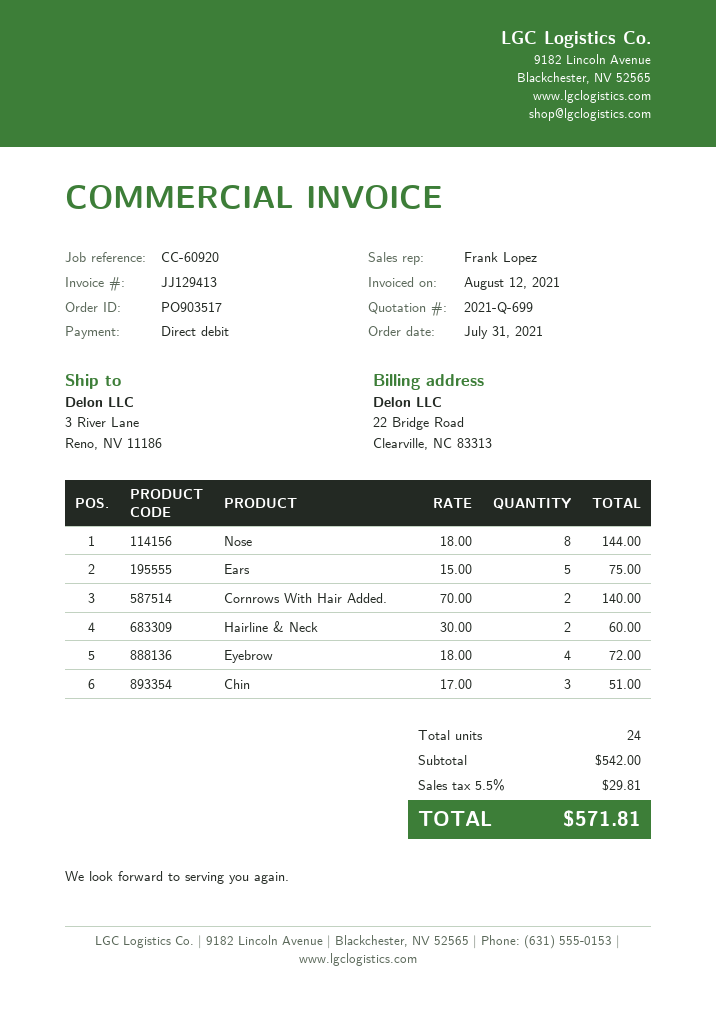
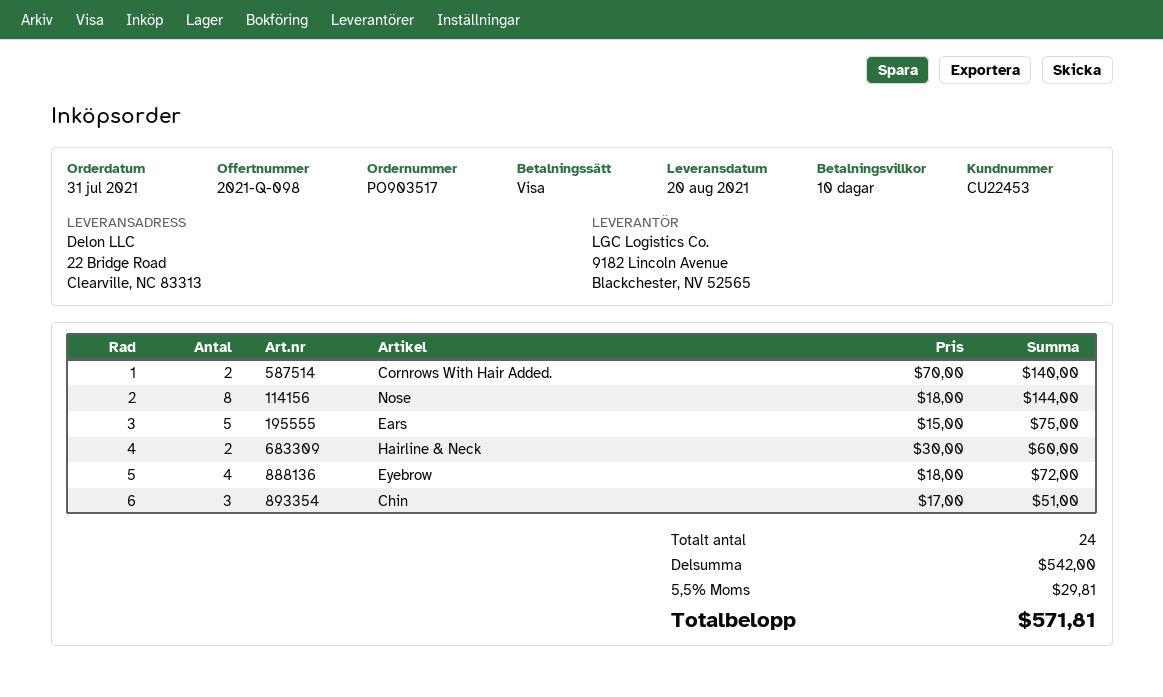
quote number: 2021-Q-699 -> 2021-Q-098
payment method: direct debit -> Visa
ship to: 3 River Lane, Reno, NV 11186 -> 22 Bridge Road, Clearville, NC 83313

